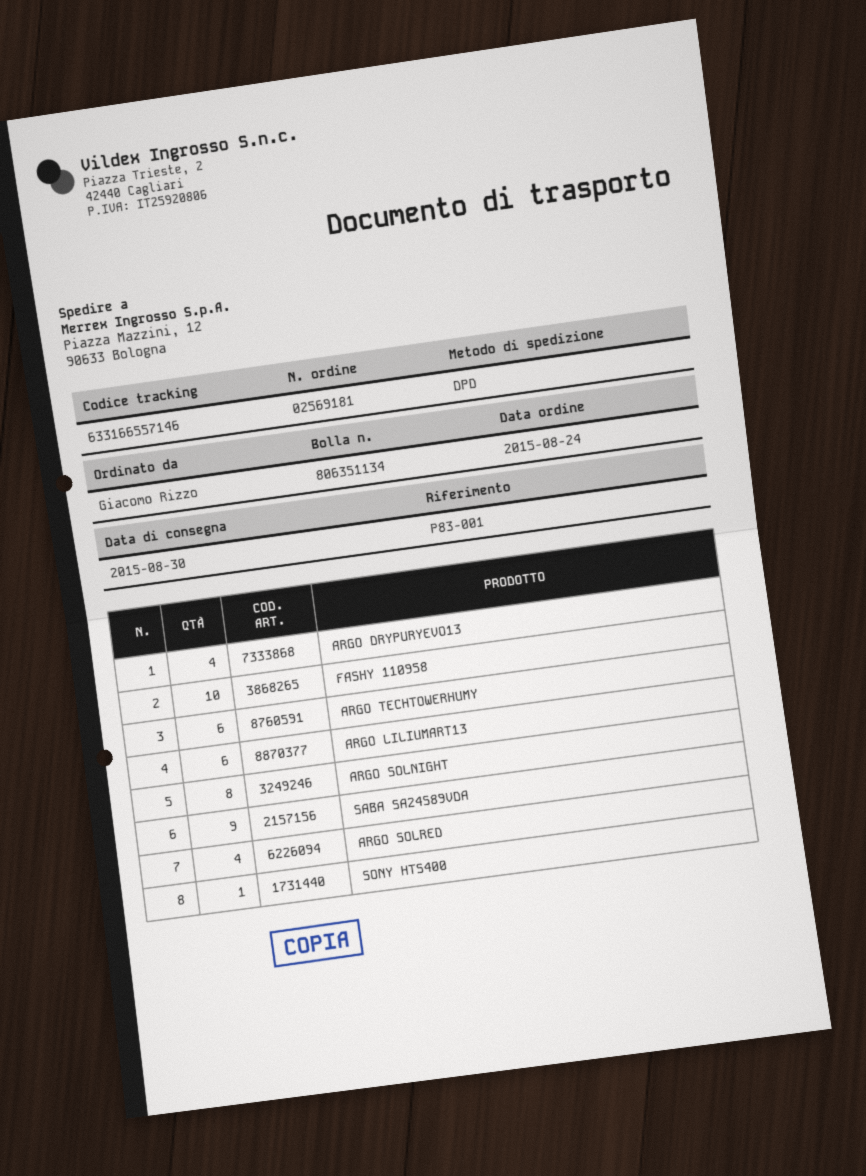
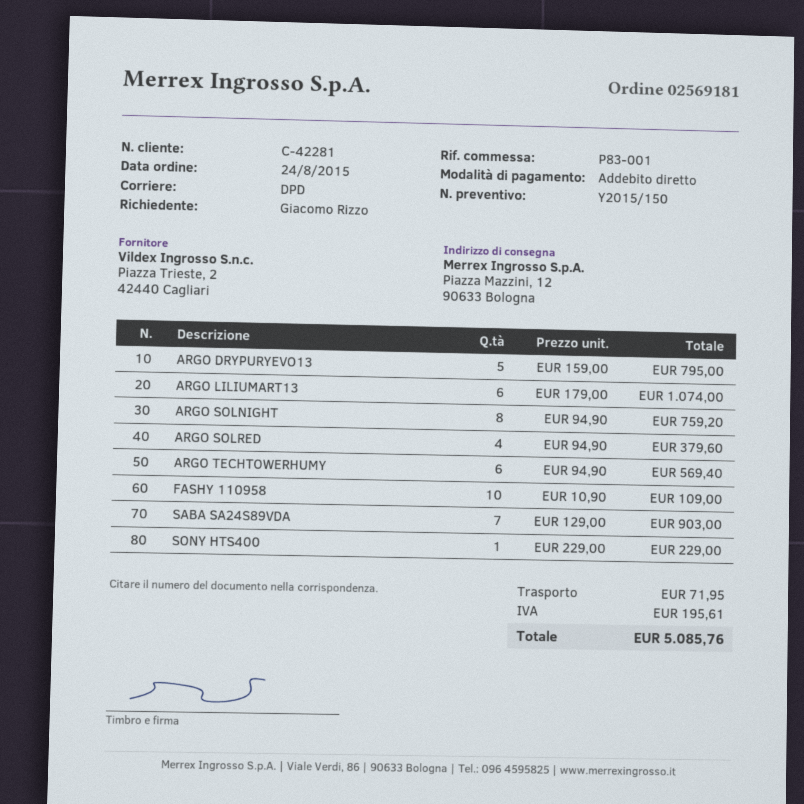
ARGO DRYPURYEVO13: 4 -> 5
SABA SA24S89VDA: 9 -> 7

